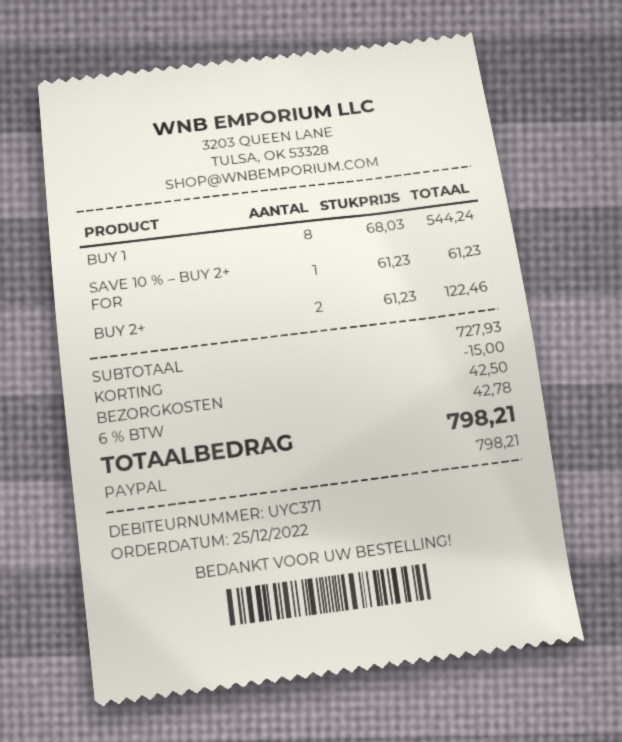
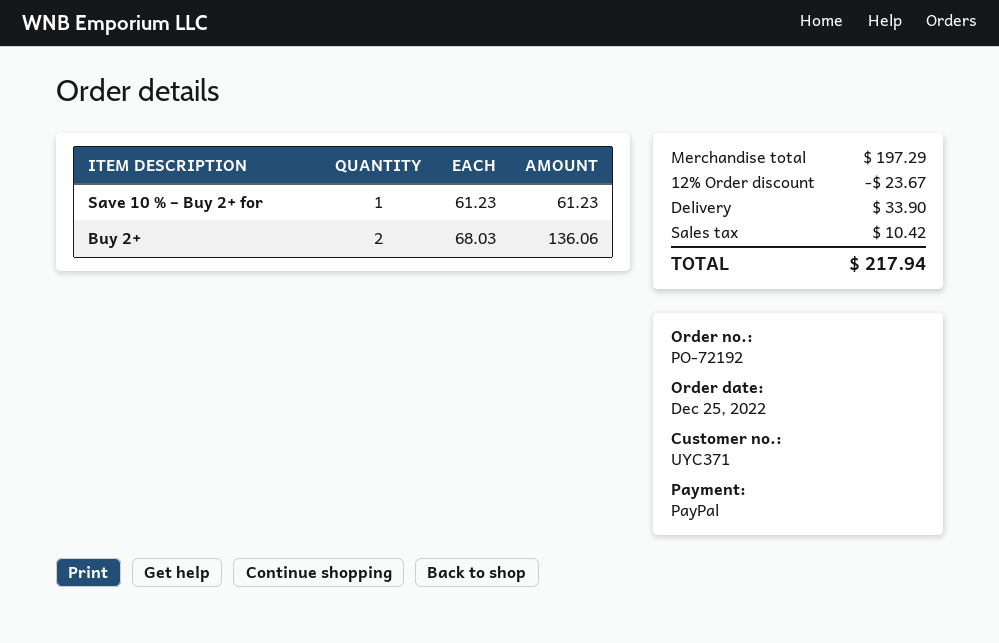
BUY 1: 8 x 68.03 = 544.24 -> none
BUY 2+: 2 x 61.23 = 122.46 -> 2 x 68.03 = 136.06
subtotal: 727.93 -> 197.29
discount: 15.00 -> 23.67
shipping: 42.50 -> 33.90
tax: 42.78 -> 10.42
total: 798.21 -> 217.94

